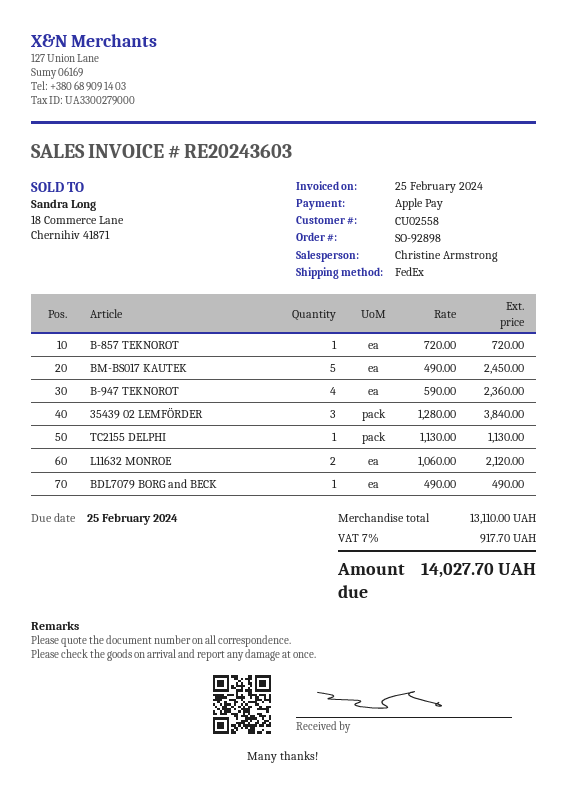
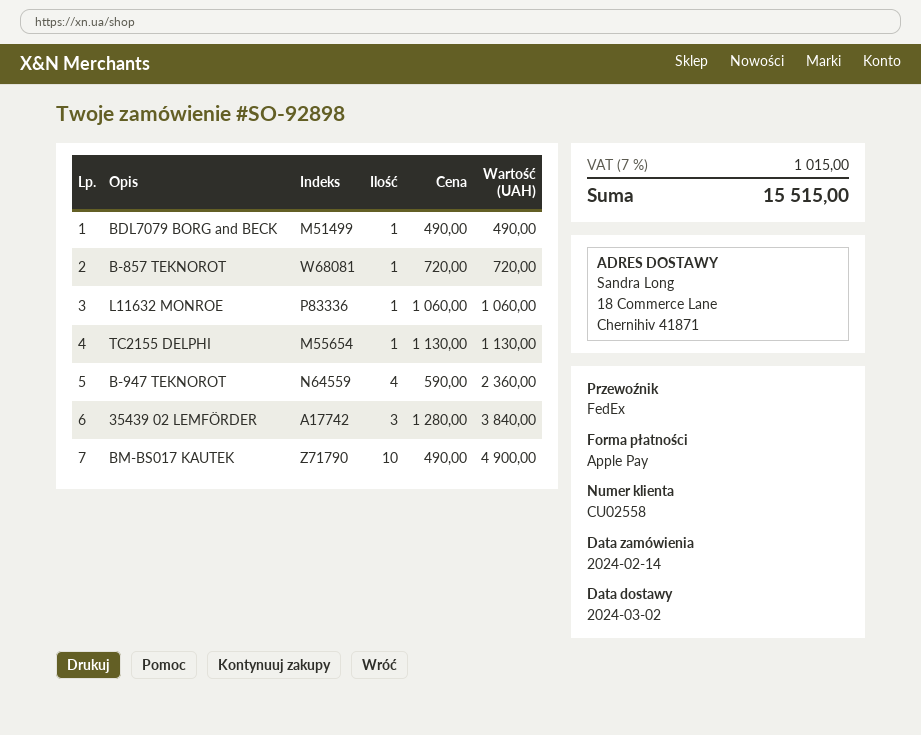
BM-BS017 KAUTEK: 5 x 490.00 = 2450.00 -> 10 x 490.00 = 4900.00
L11632 MONROE: 2 x 1060.00 = 2120.00 -> 1 x 1060.00 = 1060.00
tax: 7% = 917.70 -> 7% = 1015.00
total: 14027.70 -> 15515.00

